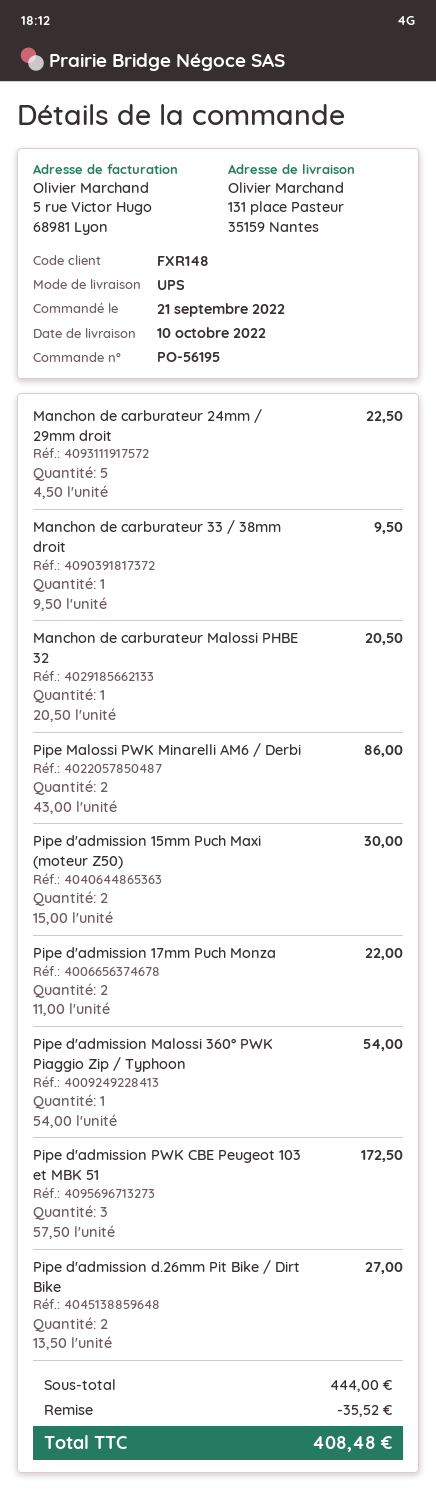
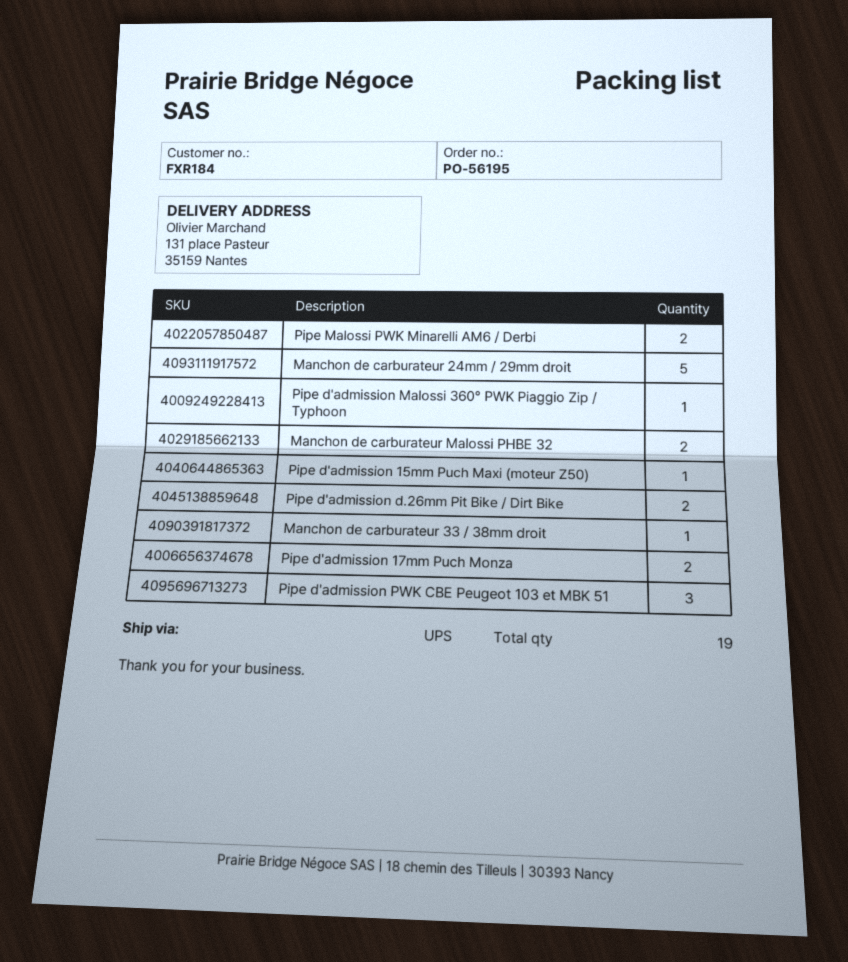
customer number: FXR148 -> FXR184
Manchon de carburateur Malossi PHBE 32: 1 -> 2
Pipe d'admission 15mm Puch Maxi (moteur Z50): 2 -> 1

